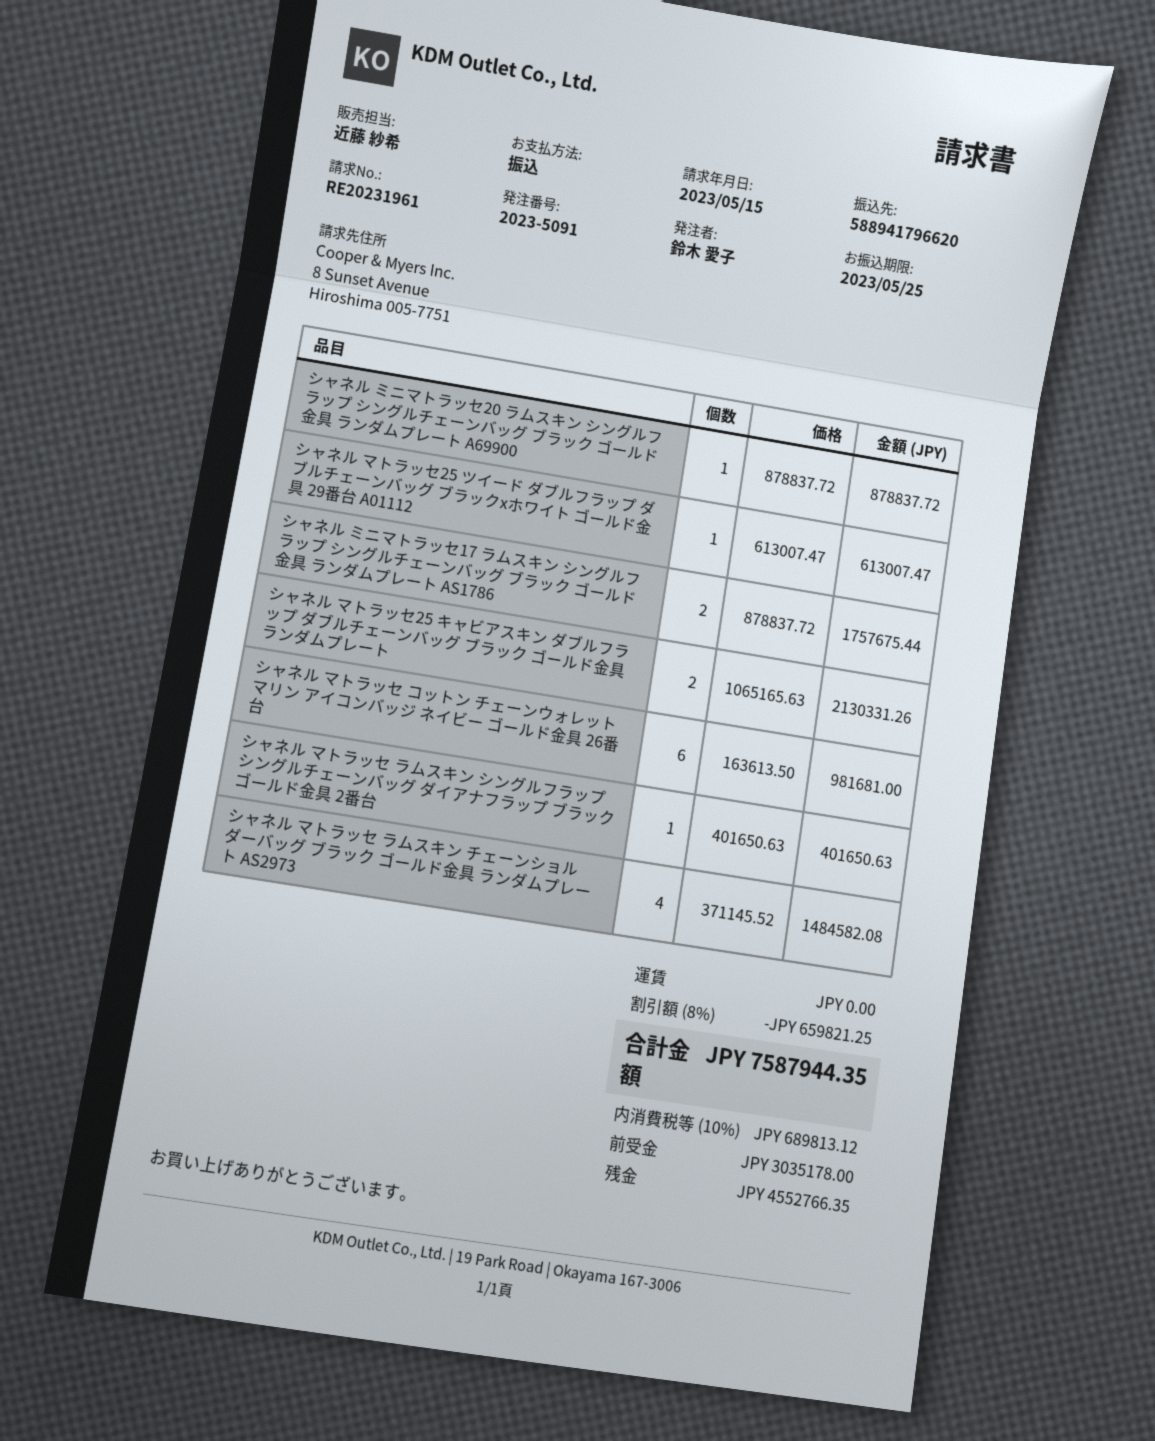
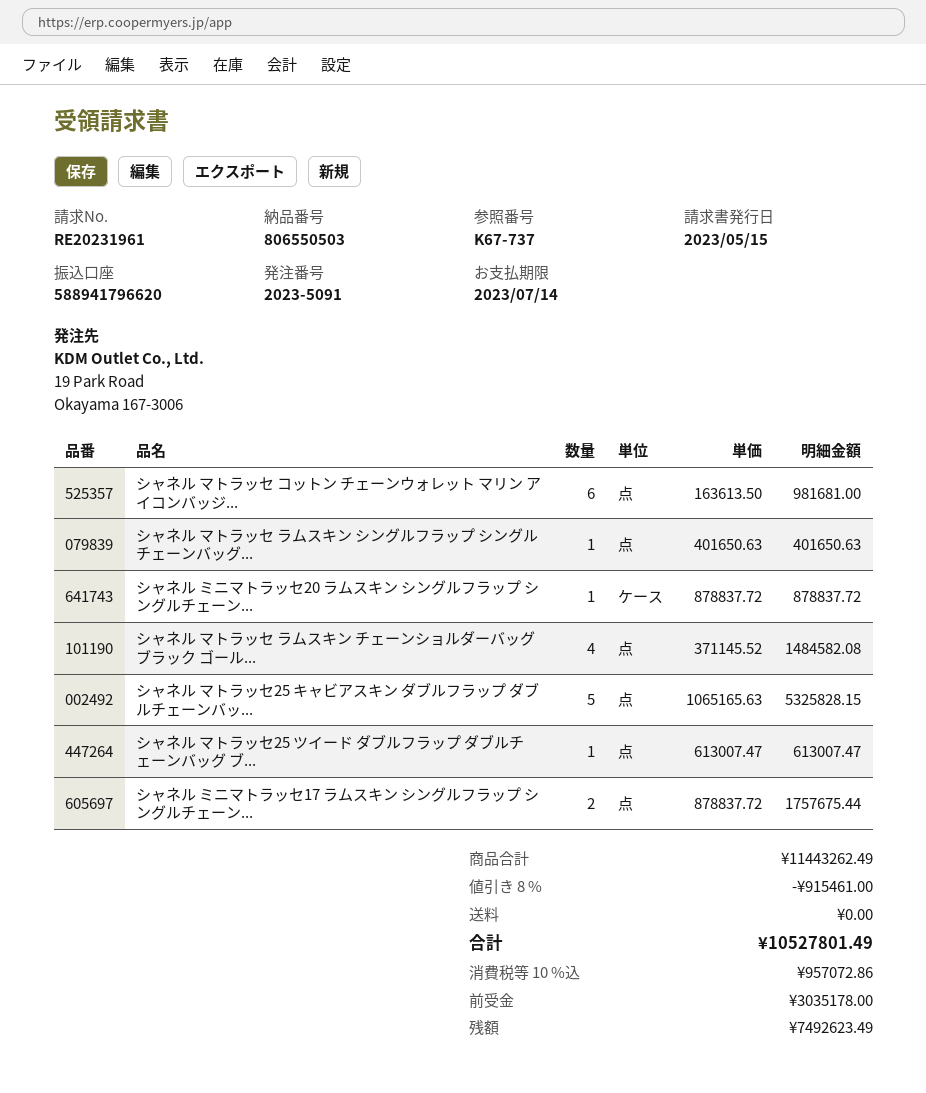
due date: 2023-05-25 -> 2023-07-14
シャネル マトラッセ25 キャビアスキン ダブルフラップ ダブルチェーンバッグ ブラック ゴールド金具 ランダムプレート: 2 x 1065165.63 = 2130331.26 -> 5 x 1065165.63 = 5325828.15
discount: 8% = 659821.25 -> 8% = 915461.00
tax: 10% = 689813.12 -> 10% = 957072.86
total: 7587944.35 -> 10527801.49
balance: 4552766.35 -> 7492623.49

